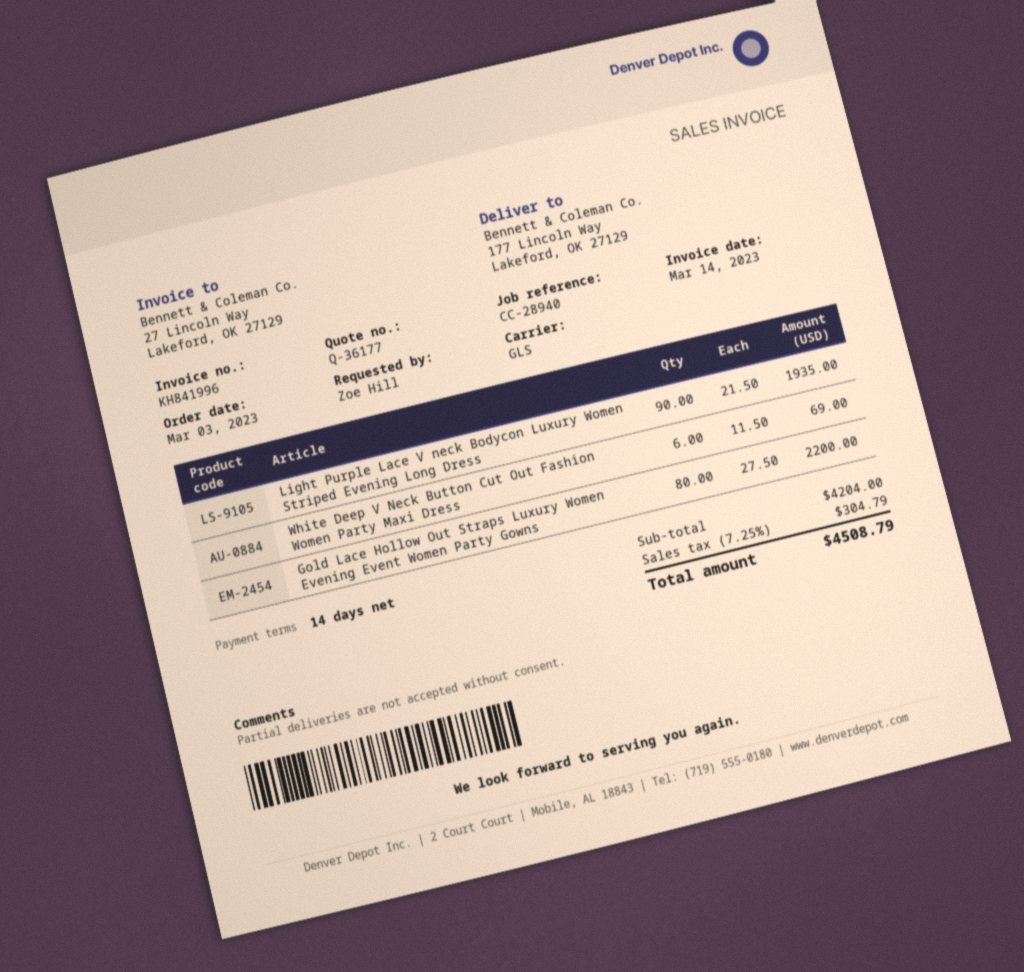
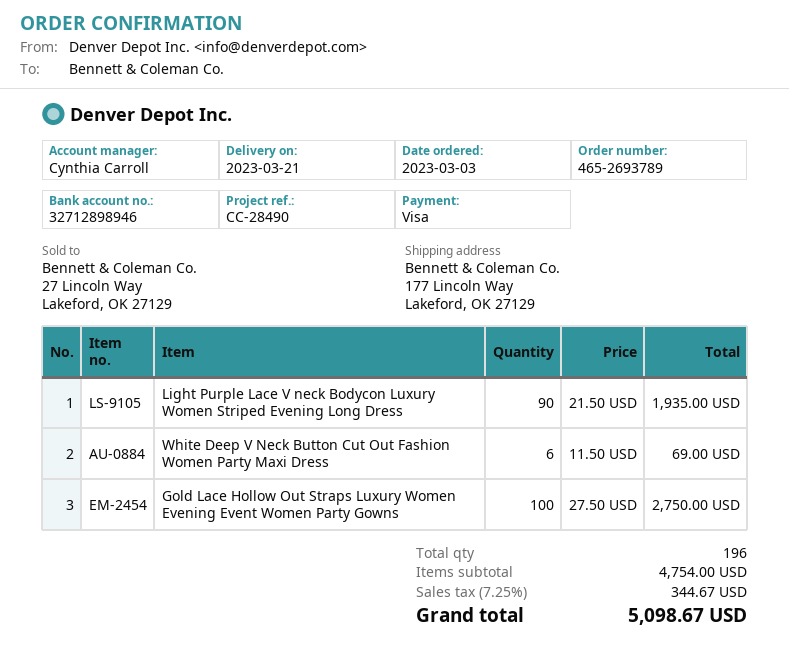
reference: CC-28940 -> CC-28490
Gold Lace Hollow Out Straps Luxury Women Evening Event Women Party Gowns: 80 x 27.50 = 2200.00 -> 100 x 27.50 = 2750.00
subtotal: 4204.00 -> 4754.00
tax: 7.25% = 304.79 -> 7.25% = 344.67
total: 4508.79 -> 5098.67

